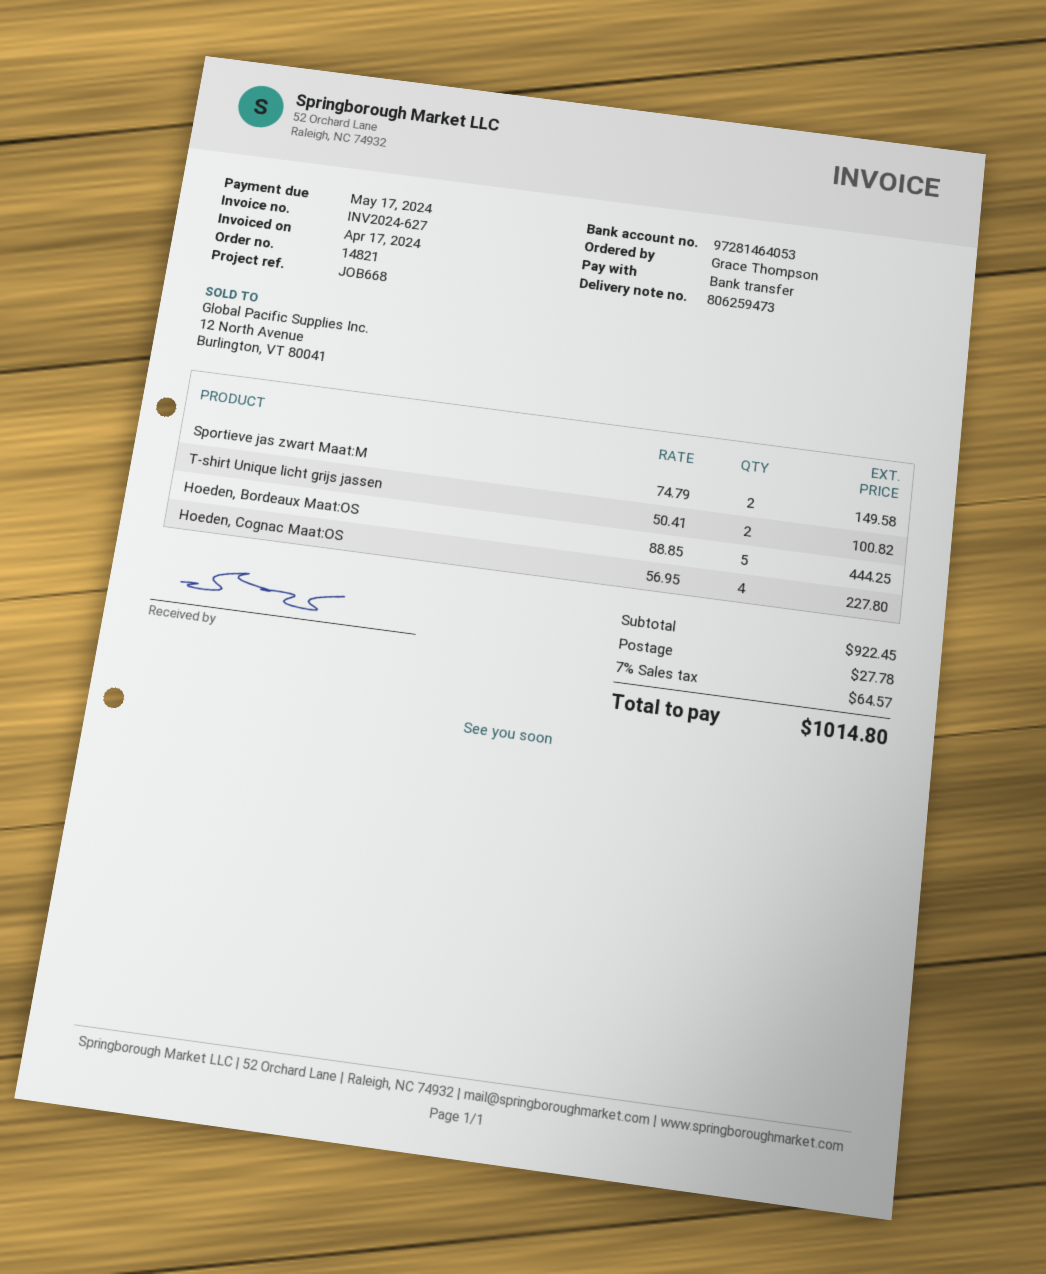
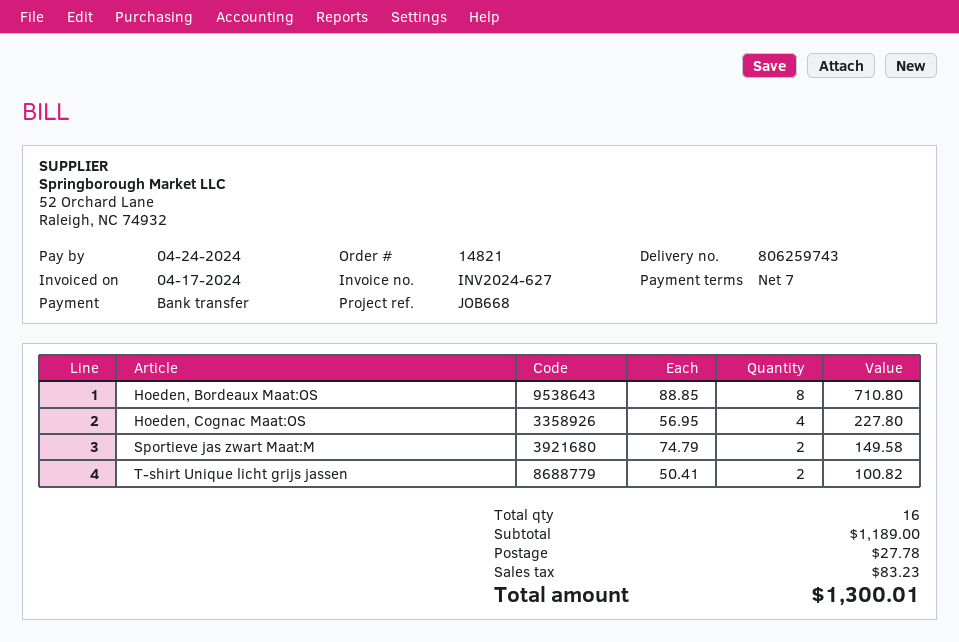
delivery note number: 806259473 -> 806259743
due date: 2024-05-17 -> 2024-04-24
Hoeden, Bordeaux Maat:OS: 5 x 88.85 = 444.25 -> 8 x 88.85 = 710.80
subtotal: 922.45 -> 1189.00
tax: 64.57 -> 83.23
total: 1014.80 -> 1300.01

